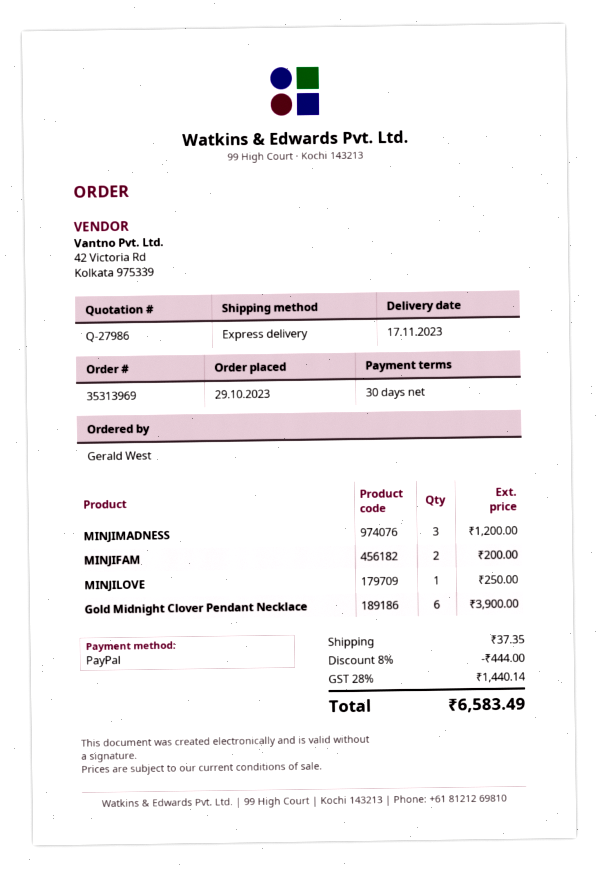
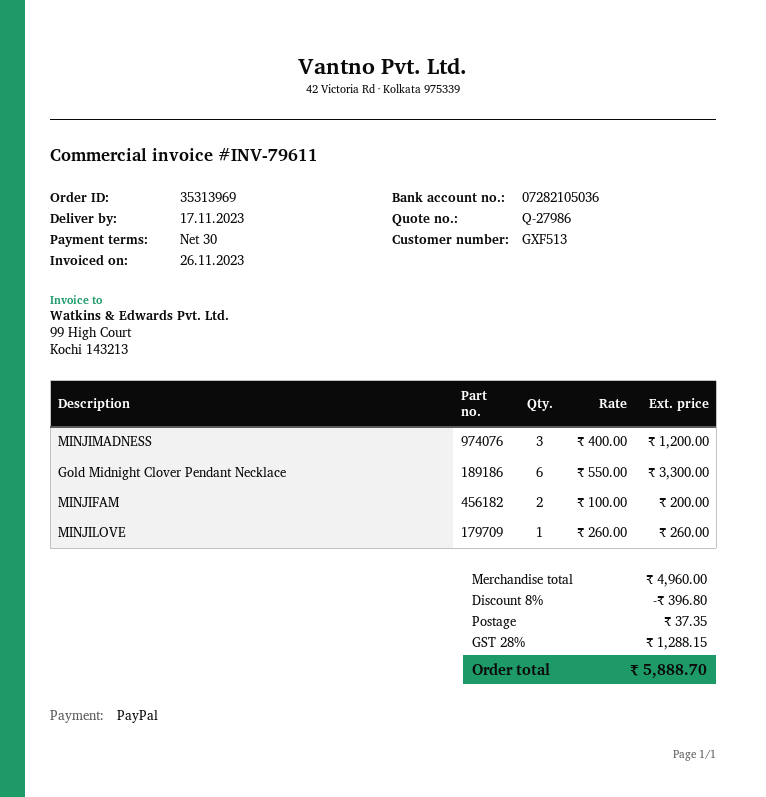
MINJILOVE: 1 for 250.00 -> 1 for 260.00
Gold Midnight Clover Pendant Necklace: 6 for 3900.00 -> 6 for 3300.00
discount: 8% = 444.00 -> 8% = 396.80
tax: 28% = 1440.14 -> 28% = 1288.15
total: 6583.49 -> 5888.70

